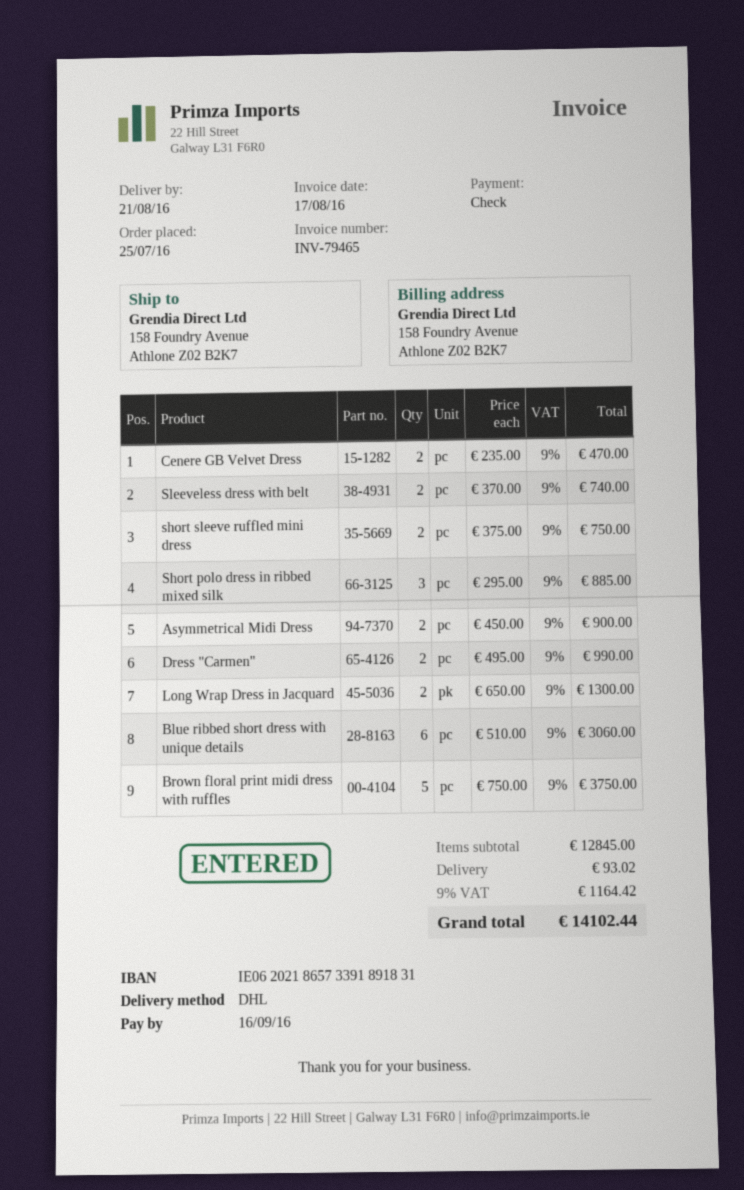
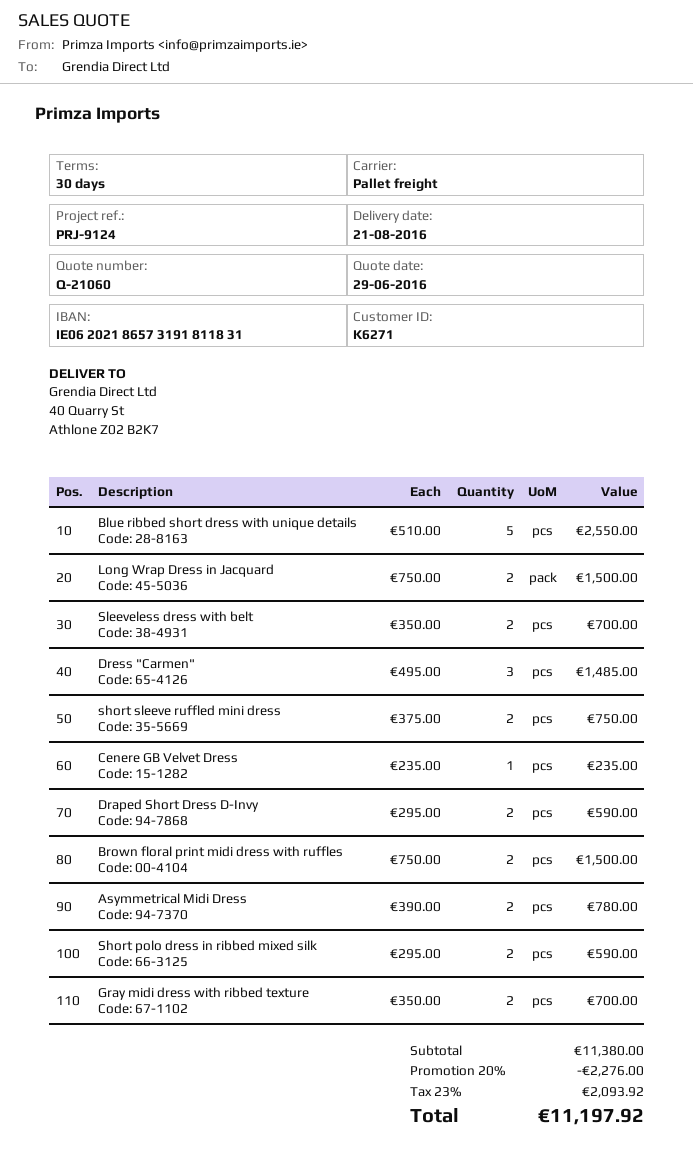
bank account: IE06202186573391891831 -> IE06202186573191811831
shipping method: DHL -> pallet freight
ship to: 158 Foundry Avenue, Athlone Z02 B2K7 -> 40 Quarry St, Athlone Z02 B2K7
Cenere GB Velvet Dress: 2 x 235.00 = 470.00 -> 1 x 235.00 = 235.00
Sleeveless dress with belt: 2 x 370.00 = 740.00 -> 2 x 350.00 = 700.00
Short polo dress in ribbed mixed silk: 3 x 295.00 = 885.00 -> 2 x 295.00 = 590.00
Asymmetrical Midi Dress: 2 x 450.00 = 900.00 -> 2 x 390.00 = 780.00
Dress "Carmen": 2 x 495.00 = 990.00 -> 3 x 495.00 = 1485.00
Long Wrap Dress in Jacquard: 2 x 650.00 = 1300.00 -> 2 x 750.00 = 1500.00
Blue ribbed short dress with unique details: 6 x 510.00 = 3060.00 -> 5 x 510.00 = 2550.00
Brown floral print midi dress with ruffles: 5 x 750.00 = 3750.00 -> 2 x 750.00 = 1500.00
Draped Short Dress D-Invy: none -> 2 x 295.00 = 590.00
Gray midi dress with ribbed texture: none -> 2 x 350.00 = 700.00
subtotal: 12845.00 -> 11380.00
discount: none -> 20% = 2276.00
shipping: 93.02 -> none
tax: 9% = 1164.42 -> 23% = 2093.92
total: 14102.44 -> 11197.92

